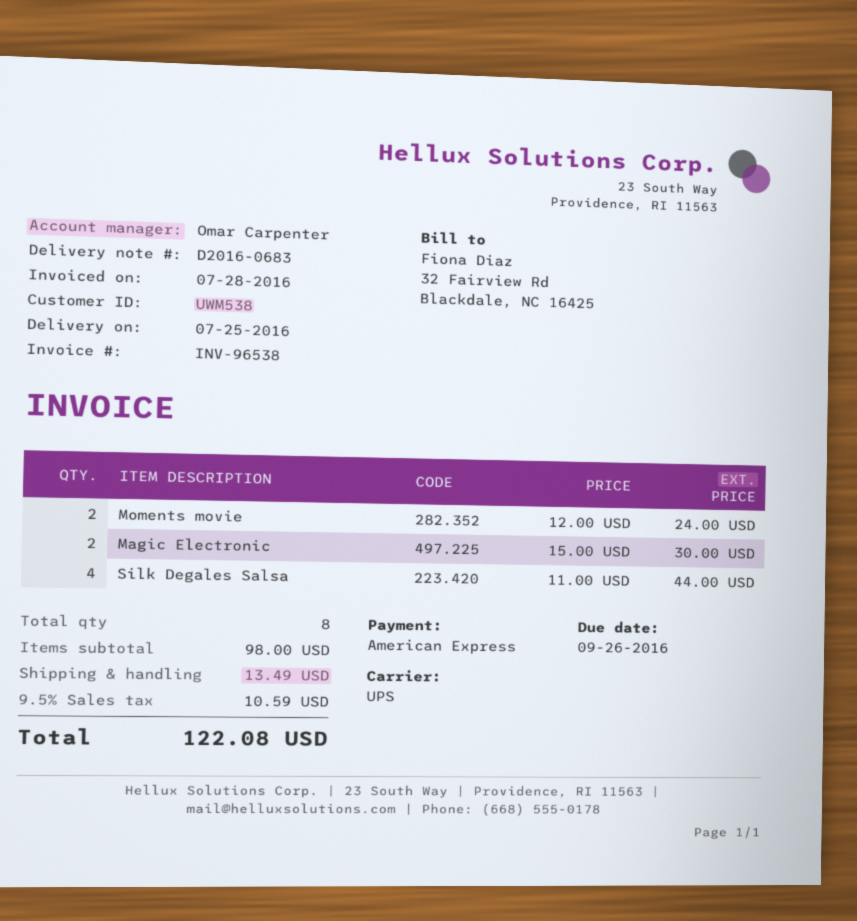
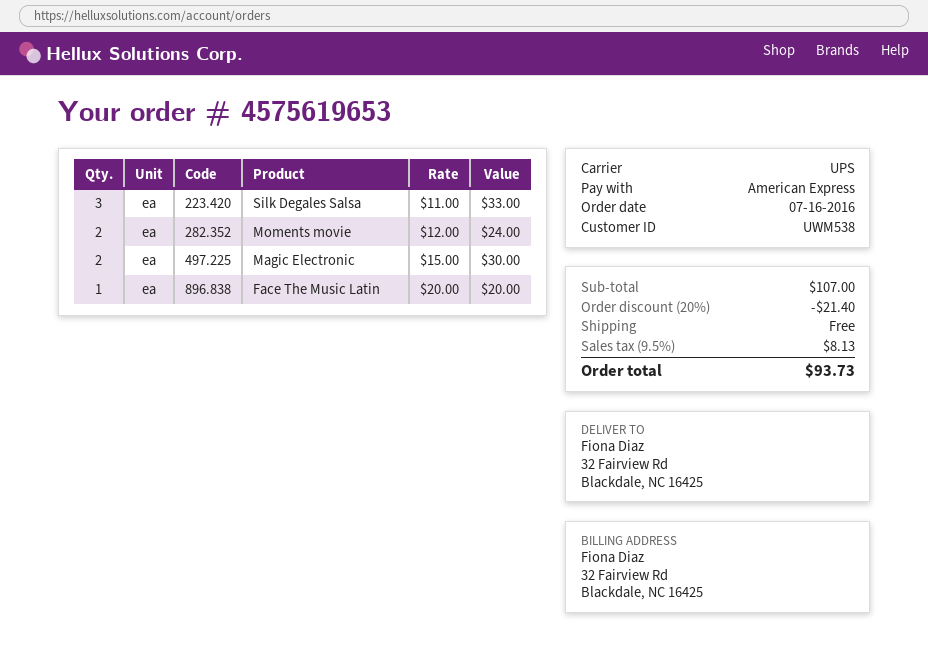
Silk Degales Salsa: 4 x 11.00 = 44.00 -> 3 x 11.00 = 33.00
Face The Music Latin: none -> 1 x 20.00 = 20.00
subtotal: 98.00 -> 107.00
discount: none -> 20% = 21.40
shipping: 13.49 -> 0.00
tax: 9.5% = 10.59 -> 9.5% = 8.13
total: 122.08 -> 93.73

